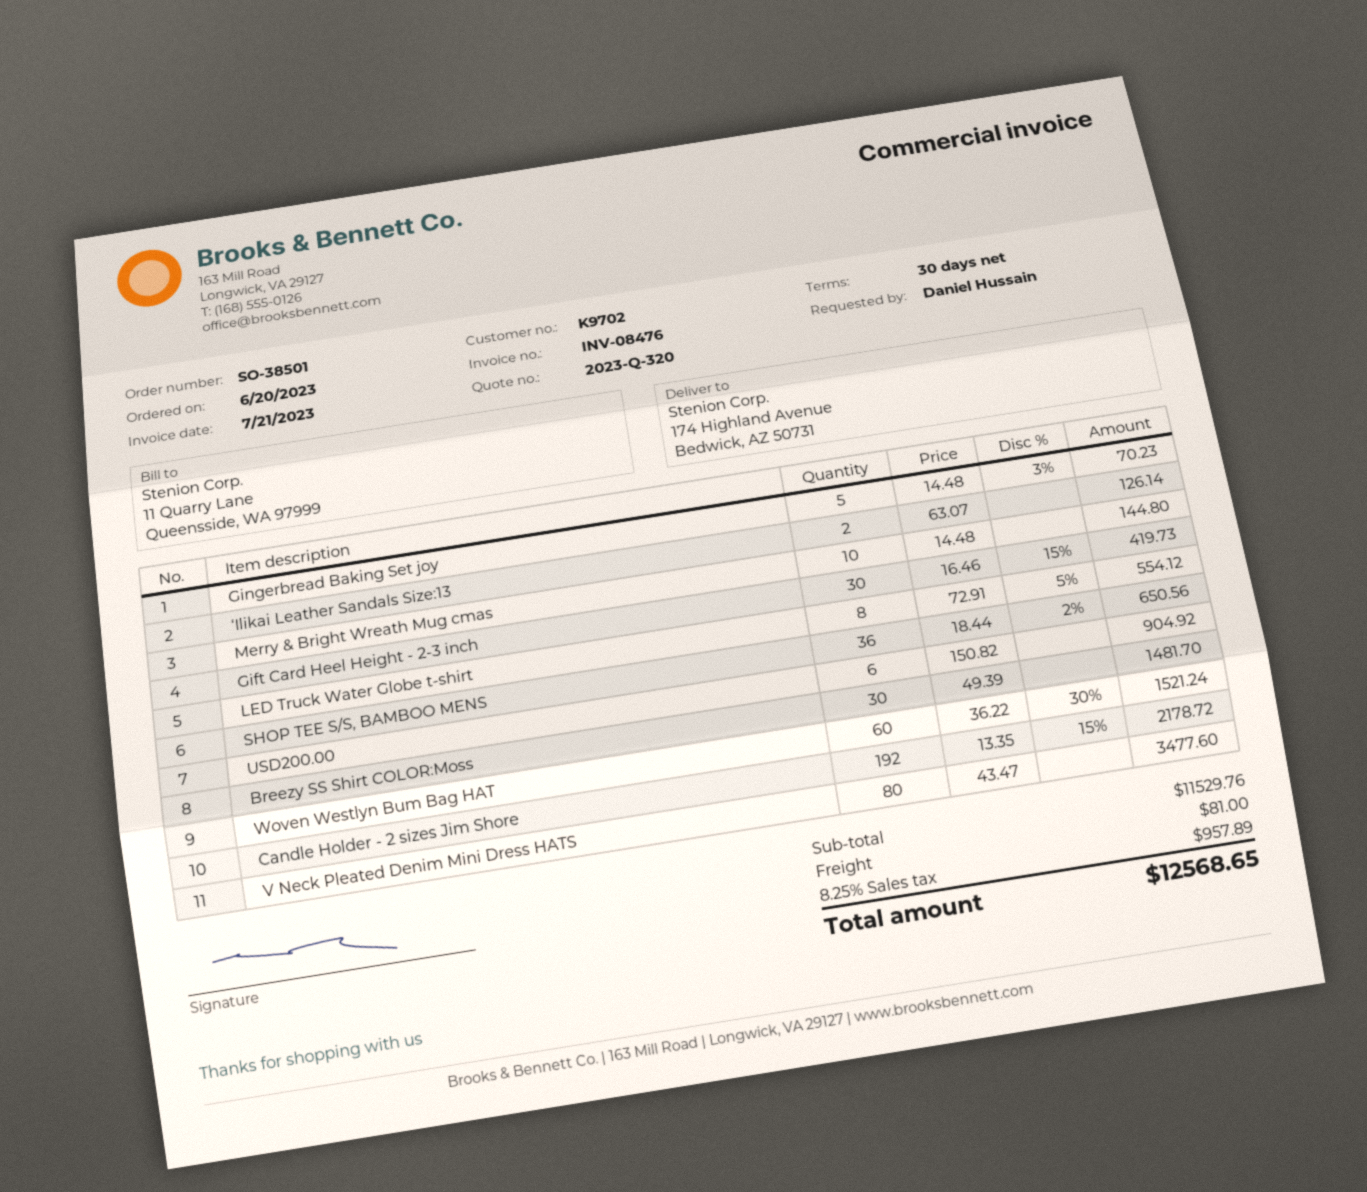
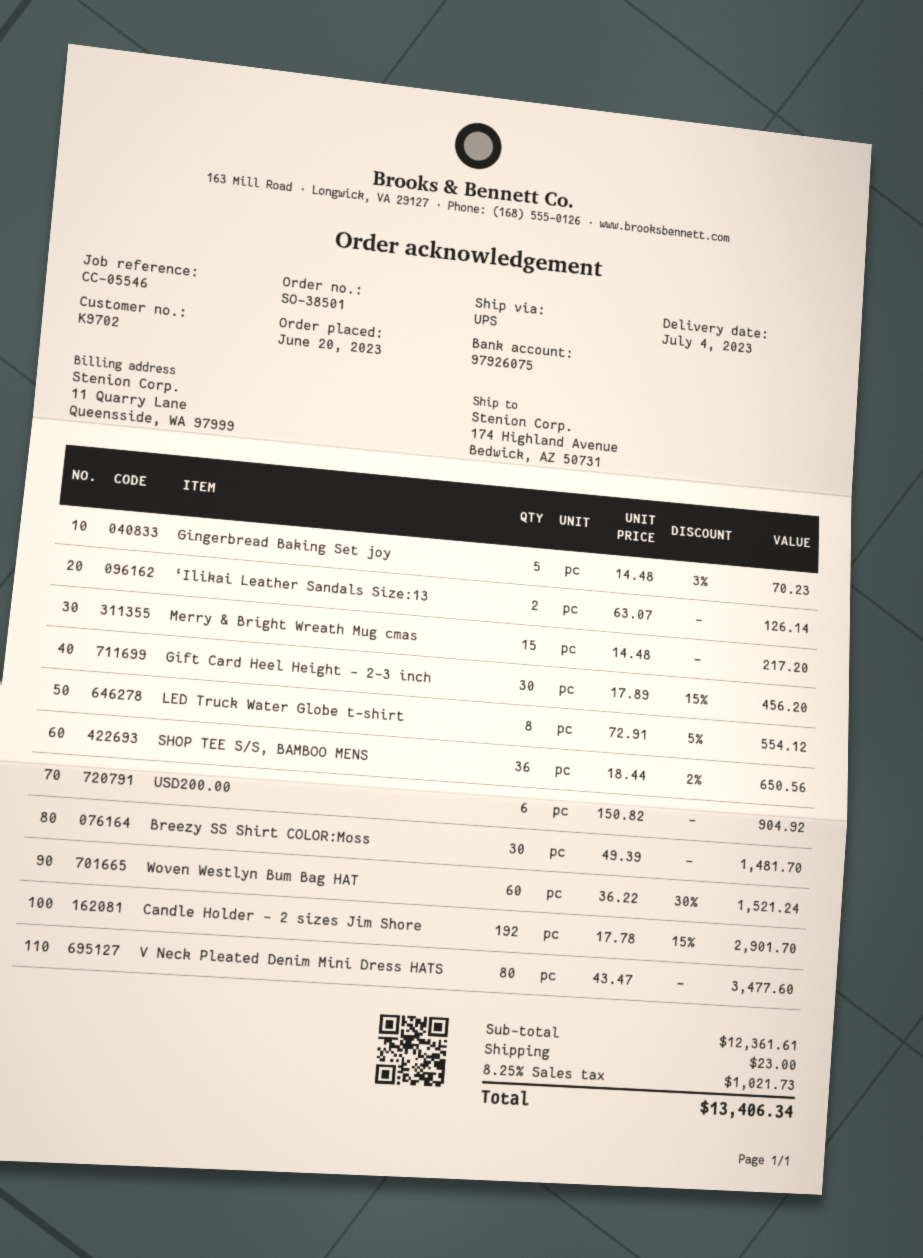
Merry & Bright Wreath Mug cmas: 10 x 14.48 = 144.80 -> 15 x 14.48 = 217.20
Gift Card Heel Height - 2-3 inch: 30 x 16.46 - 15% = 419.73 -> 30 x 17.89 - 15% = 456.20
Candle Holder - 2 sizes Jim Shore: 192 x 13.35 - 15% = 2178.72 -> 192 x 17.78 - 15% = 2901.70
subtotal: 11529.76 -> 12361.61
shipping: 81.00 -> 23.00
tax: 8.25% = 957.89 -> 8.25% = 1021.73
total: 12568.65 -> 13406.34

